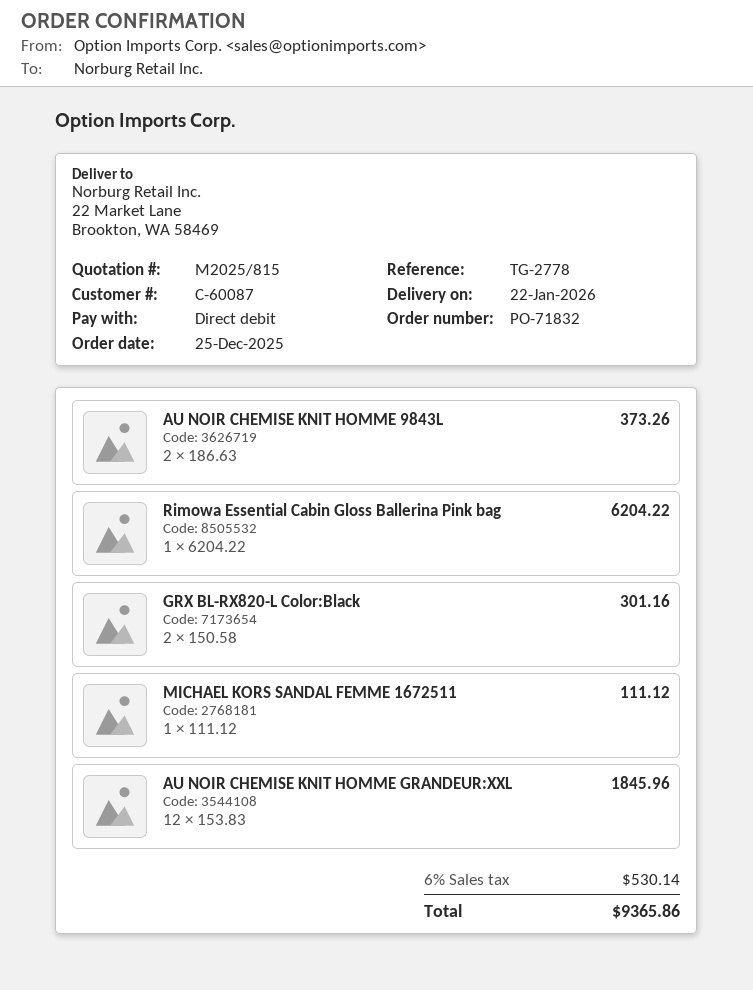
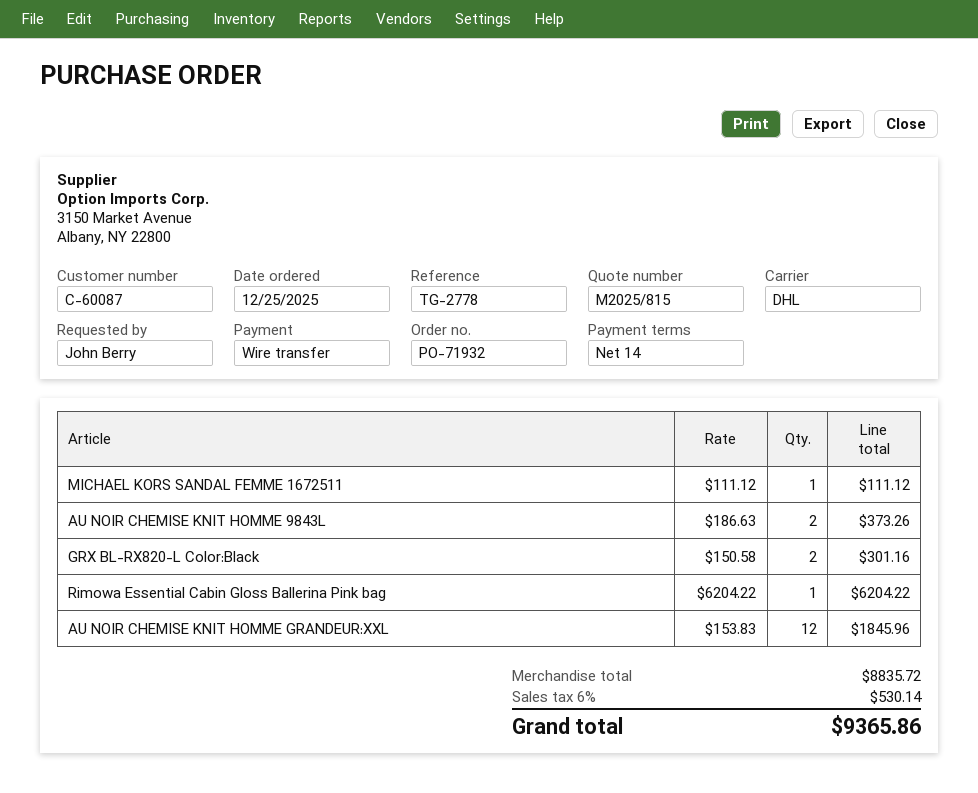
order number: PO-71832 -> PO-71932
payment method: direct debit -> bank transfer

